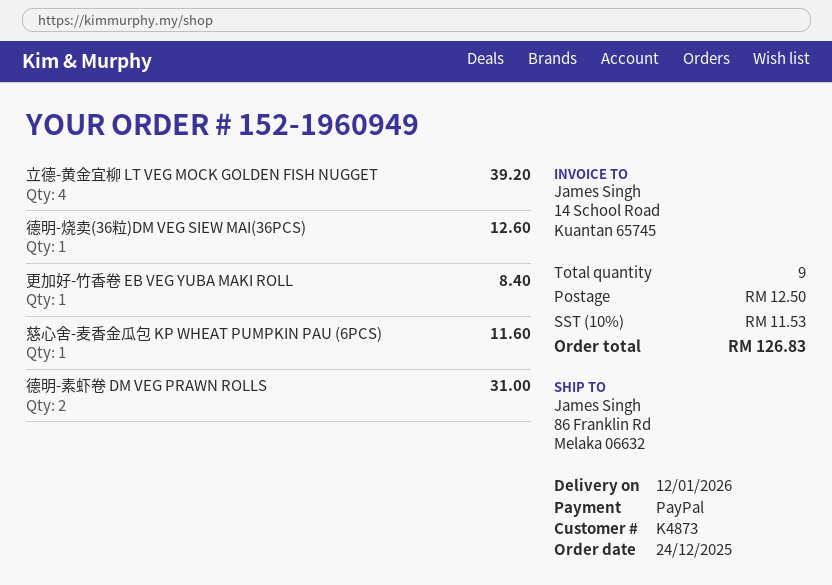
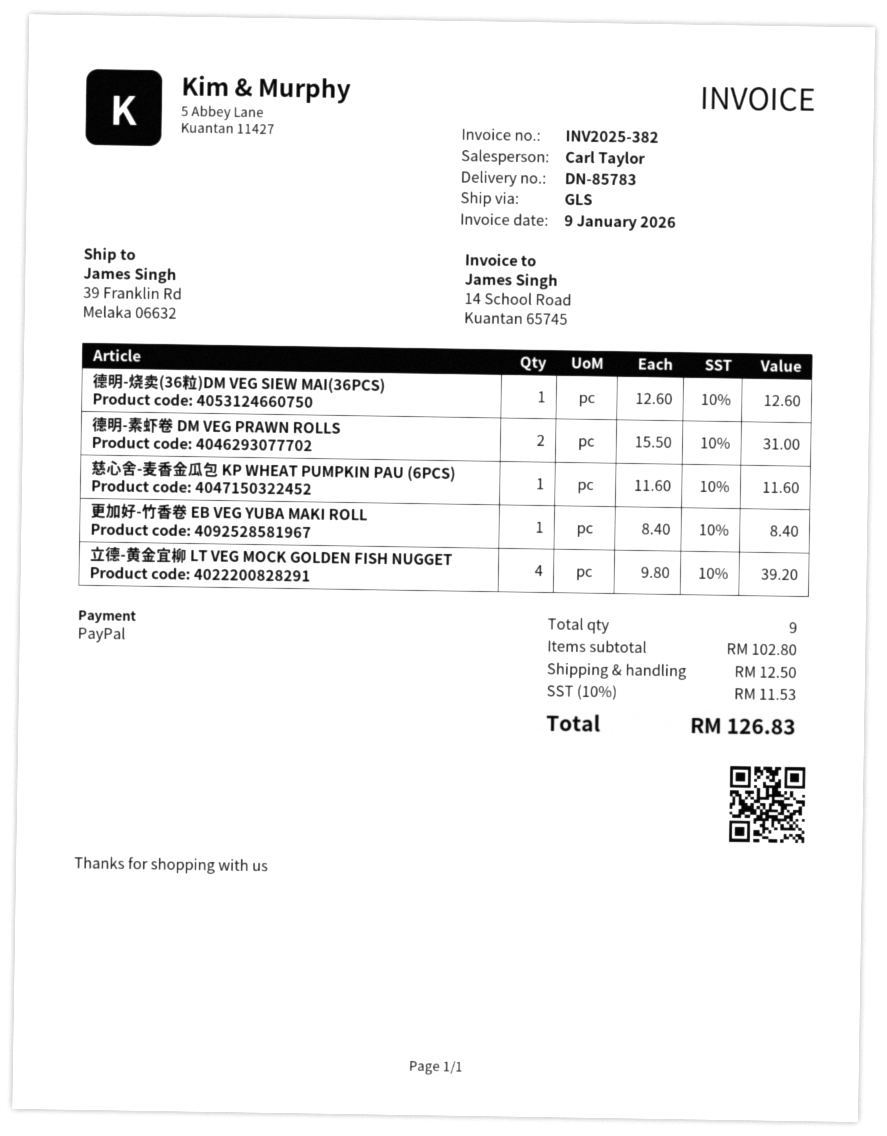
ship to: 86 Franklin Rd, Melaka 06632 -> 39 Franklin Rd, Melaka 06632

